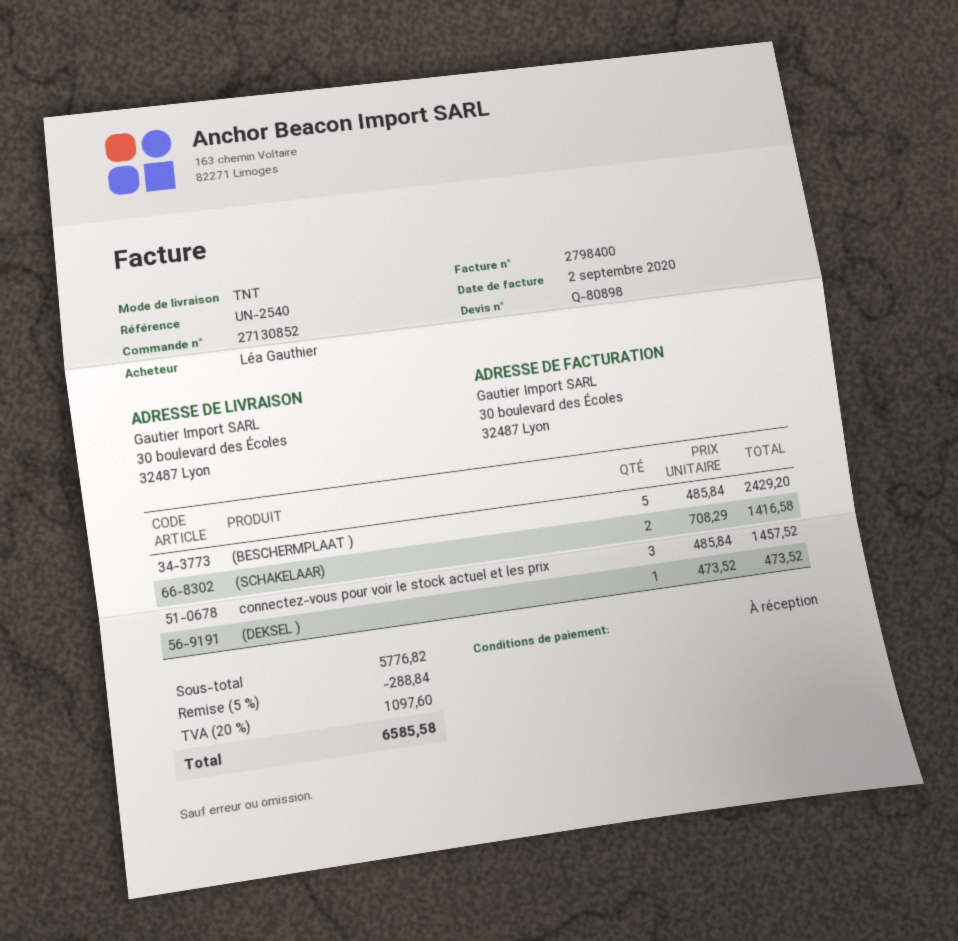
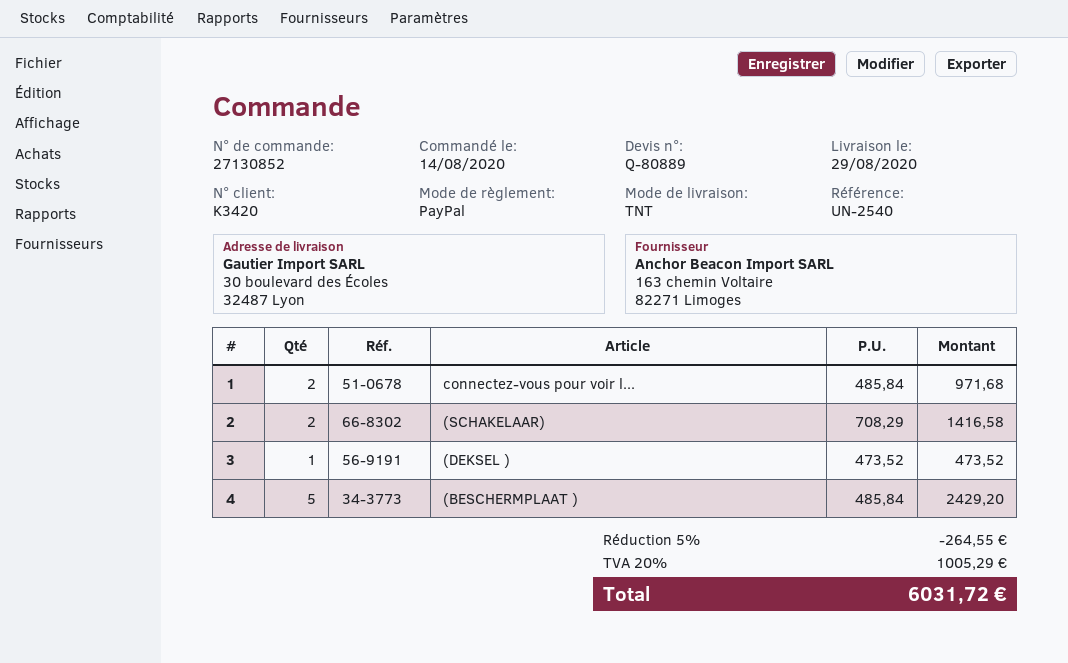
quote number: Q-80898 -> Q-80889
connectez-vous pour voir le stock actuel et les prix: 3 x 485.84 = 1457.52 -> 2 x 485.84 = 971.68
discount: 5% = 288.84 -> 5% = 264.55
tax: 20% = 1097.60 -> 20% = 1005.29
total: 6585.58 -> 6031.72

